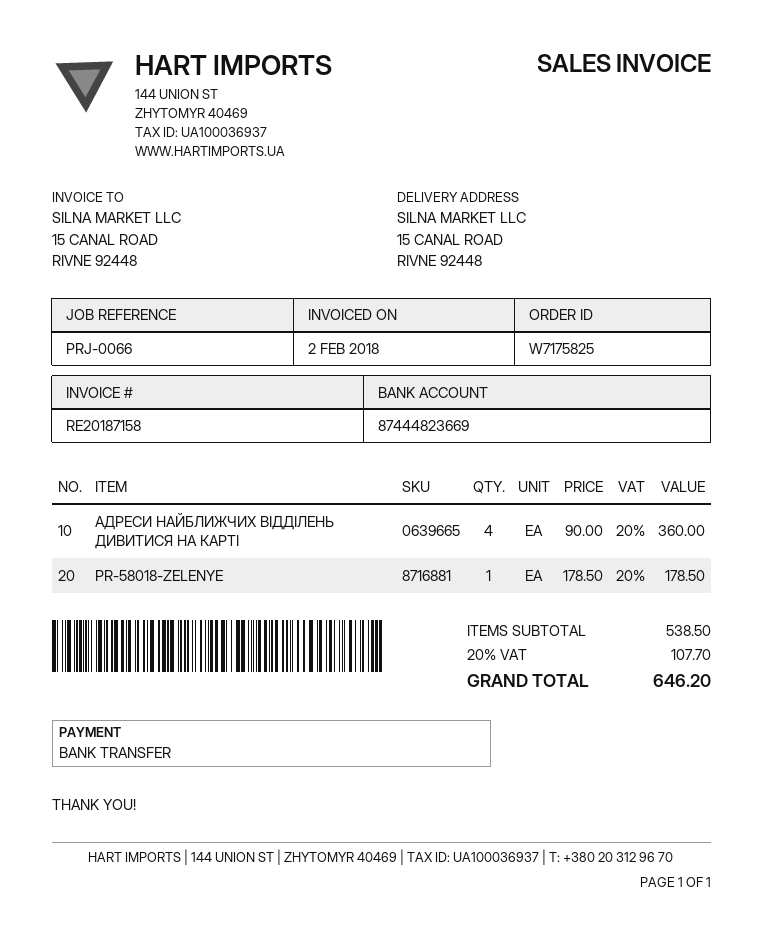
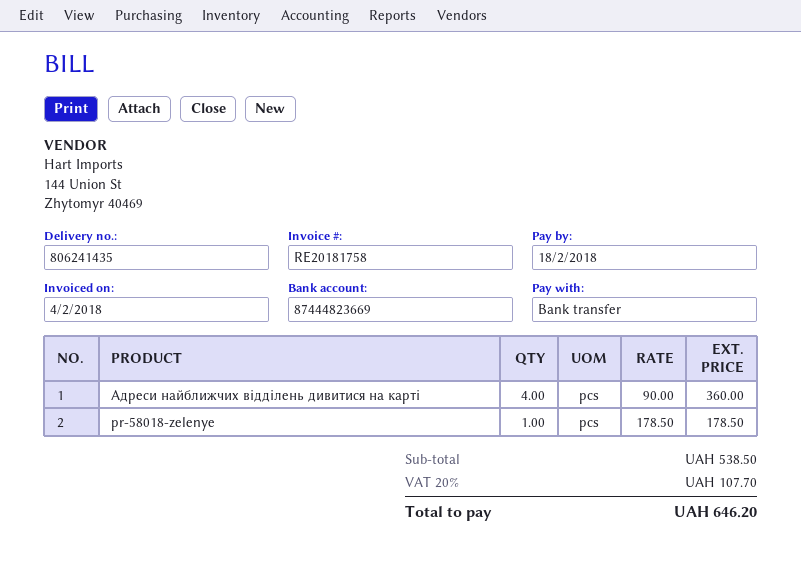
invoice number: RE20187158 -> RE20181758
invoice date: 2018-02-02 -> 2018-02-04

